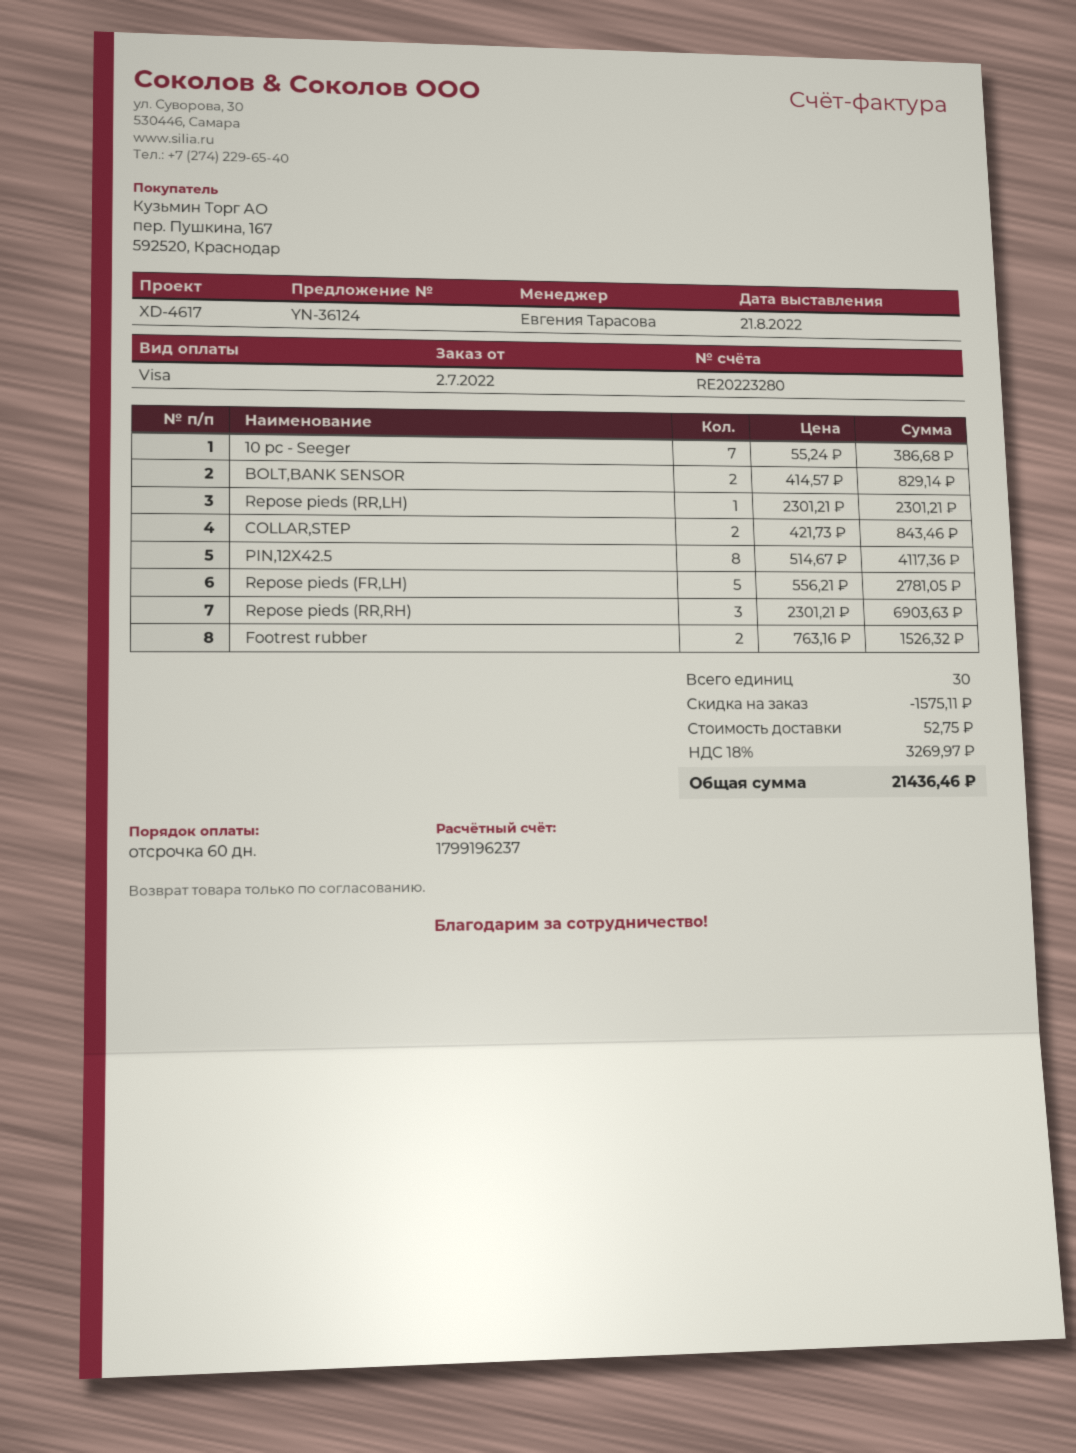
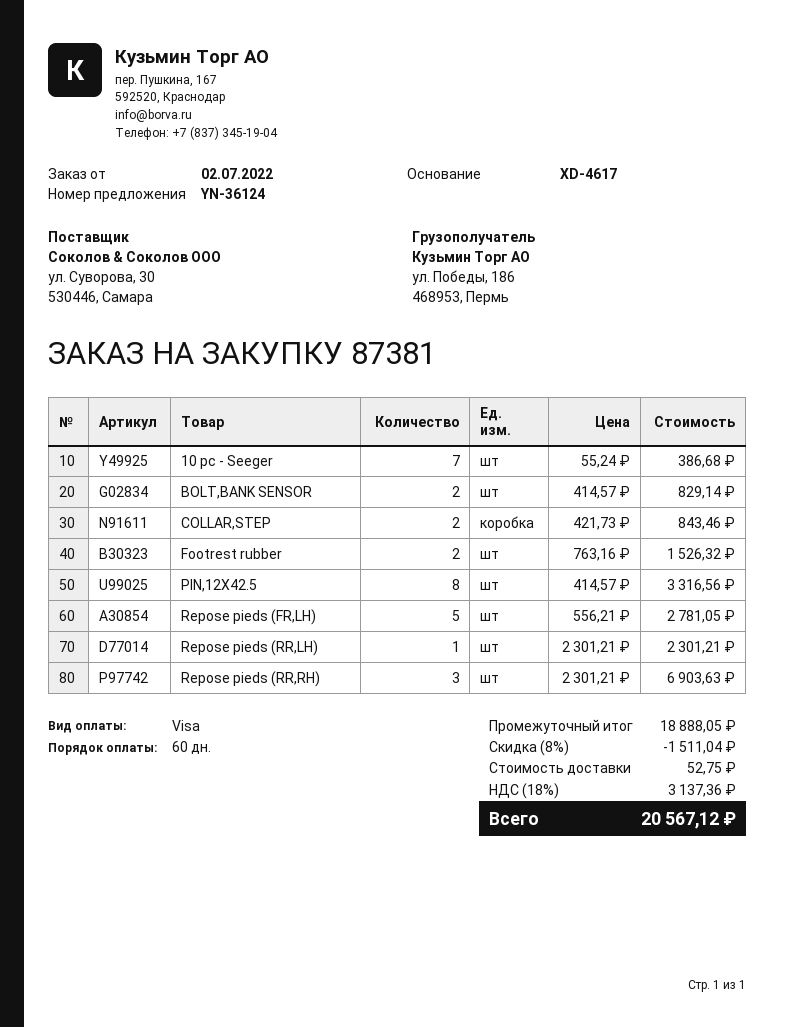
PIN,12X42.5: 8 x 514.67 = 4117.36 -> 8 x 414.57 = 3316.56
discount: 1575.11 -> 1511.04
tax: 18% = 3269.97 -> 18% = 3137.36
total: 21436.46 -> 20567.12

